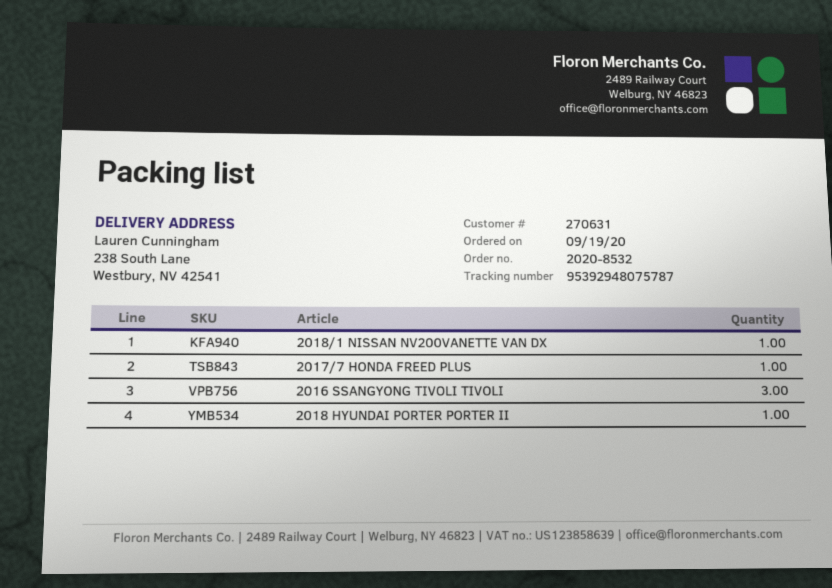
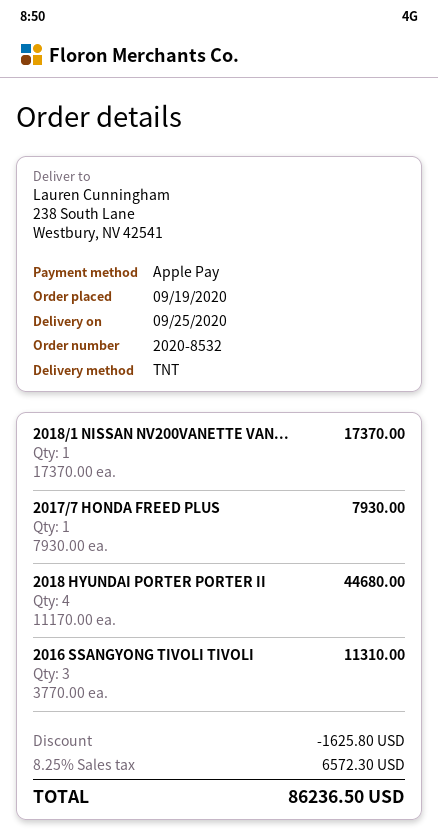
2018 HYUNDAI PORTER PORTER II: 1 -> 4

